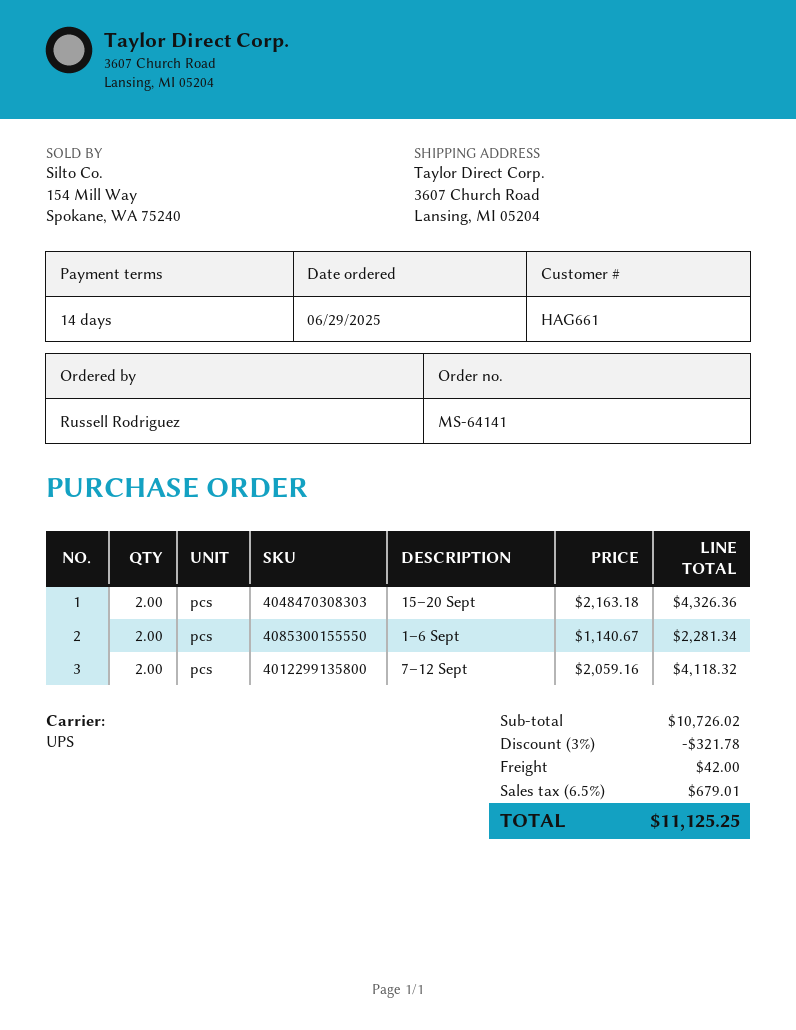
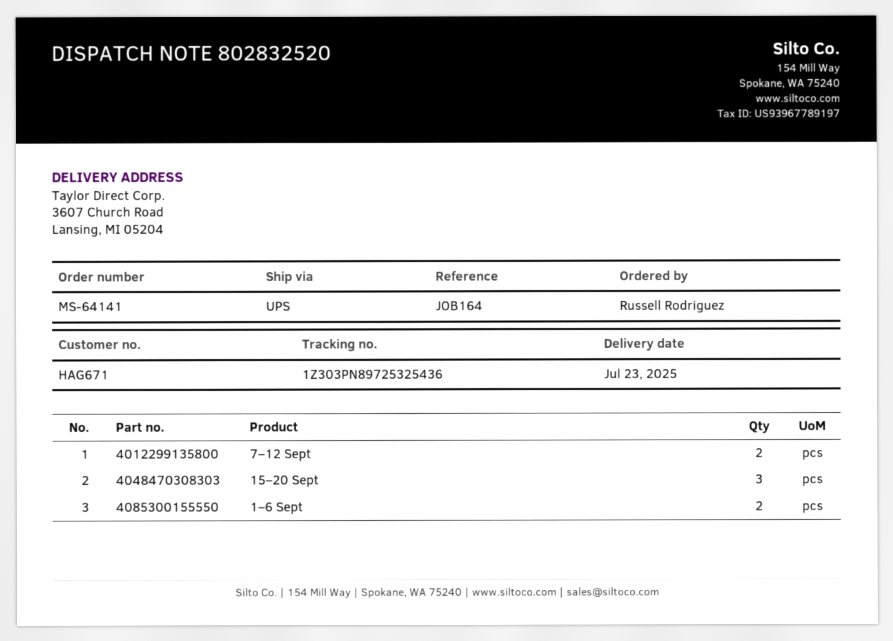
customer number: HAG661 -> HAG671
15–20 Sept: 2 -> 3

